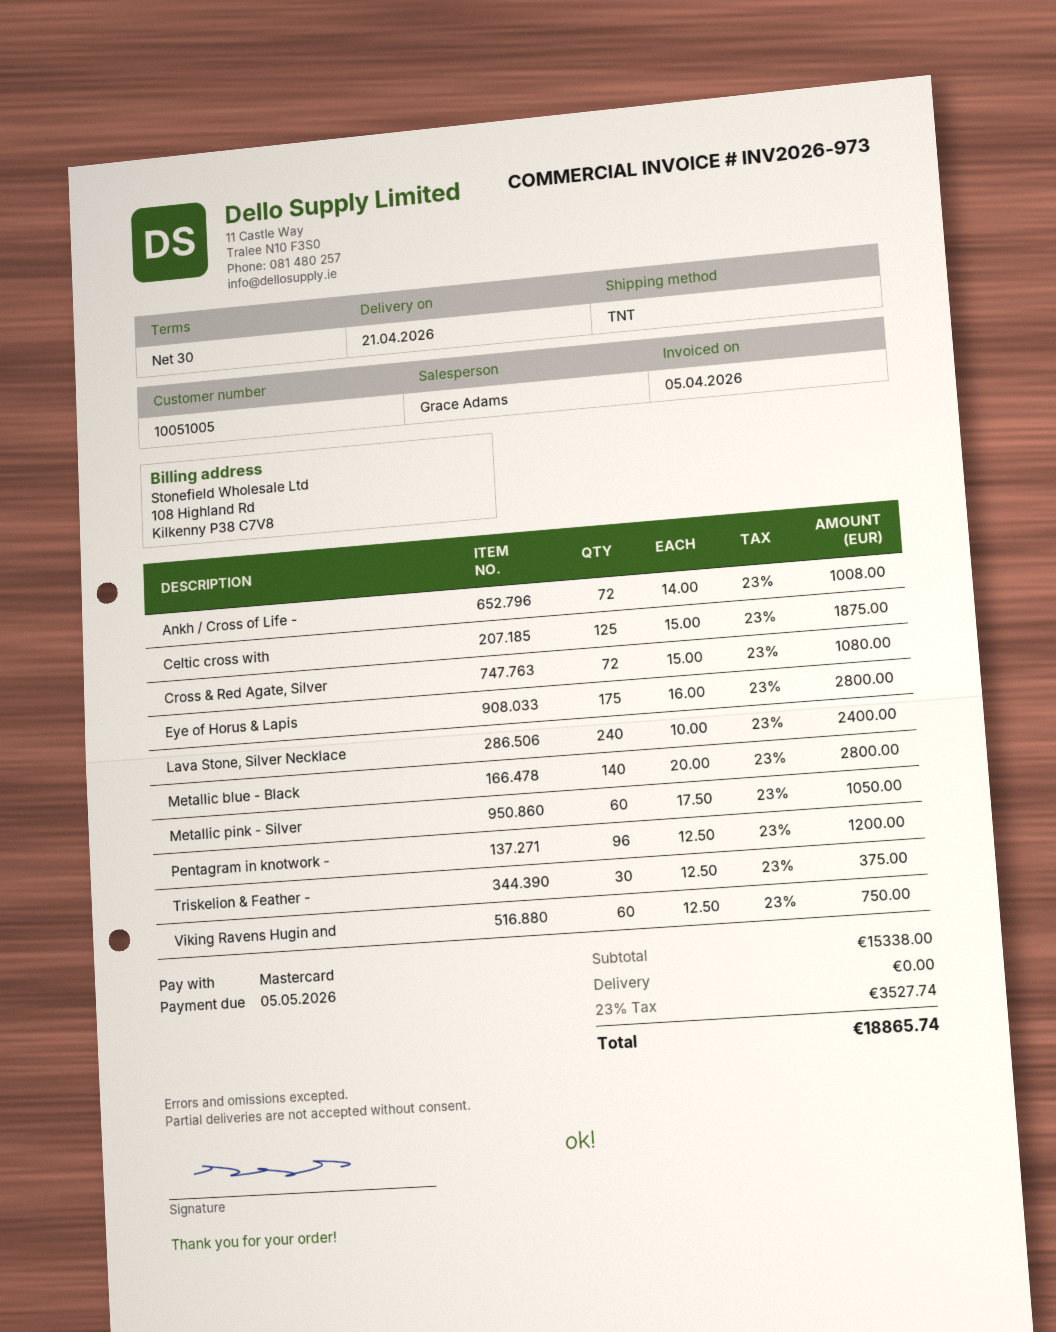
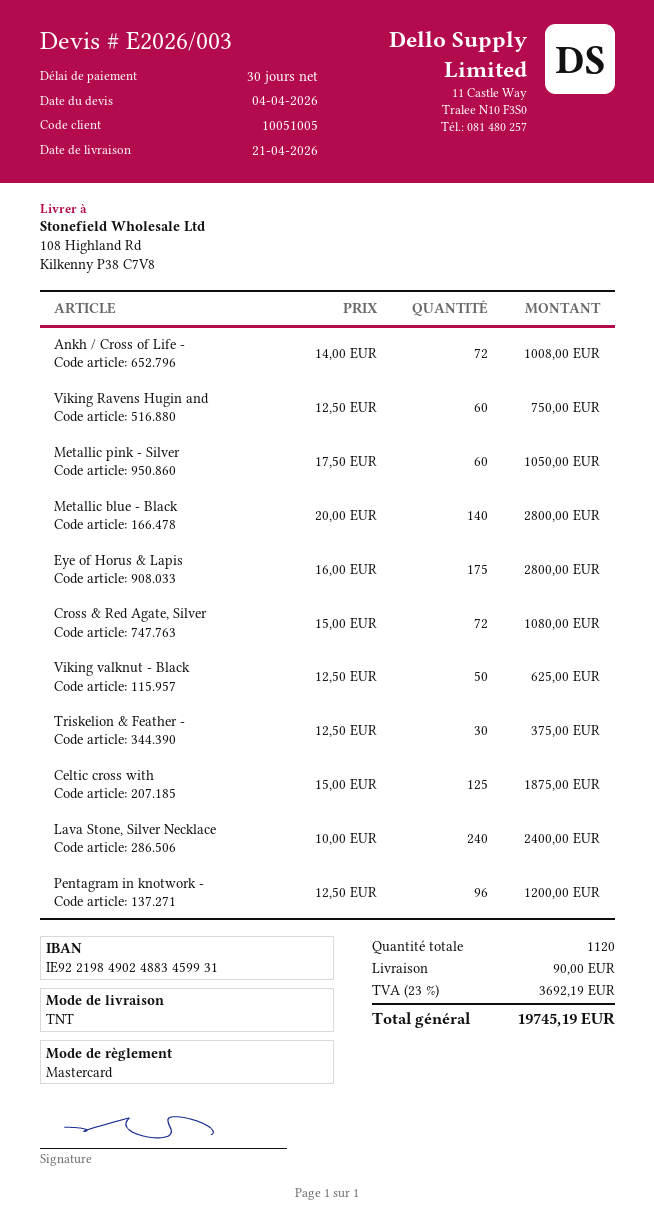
Viking valknut - Black: none -> 50 x 12.50 = 625.00
shipping: 0.00 -> 90.00
tax: 23% = 3527.74 -> 23% = 3692.19
total: 18865.74 -> 19745.19

